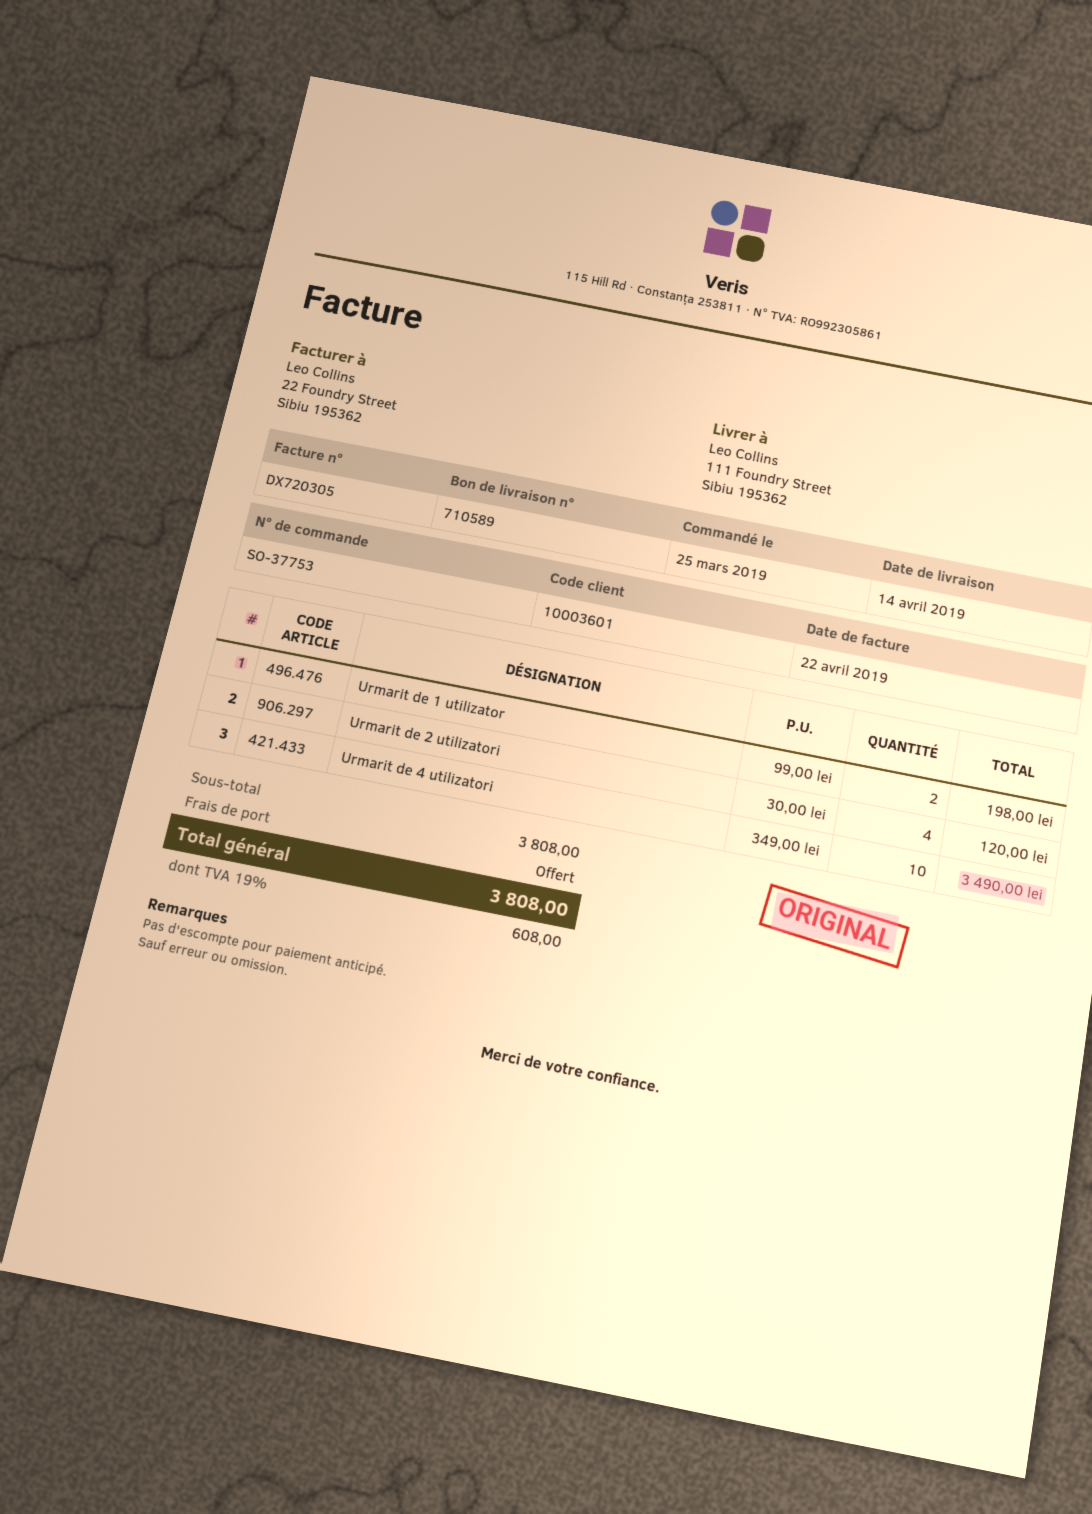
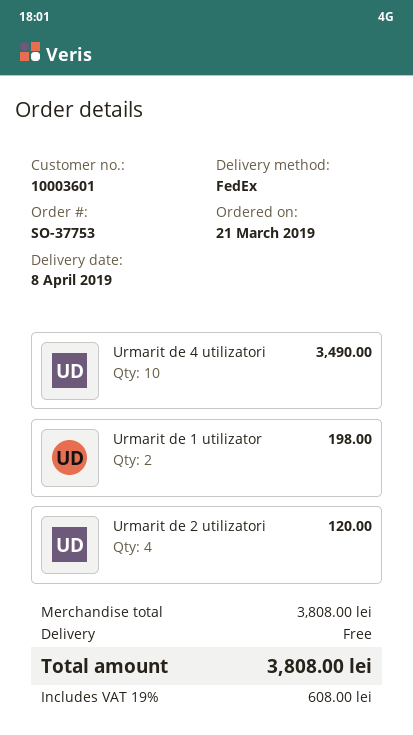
order date: 2019-03-25 -> 2019-03-21
delivery date: 2019-04-14 -> 2019-04-08

